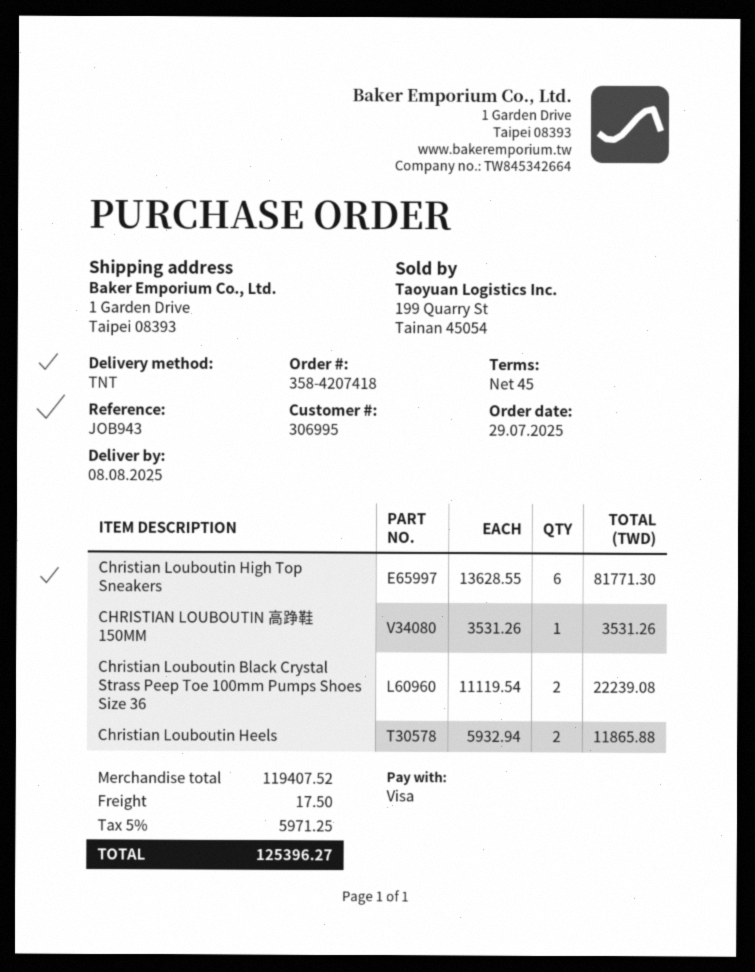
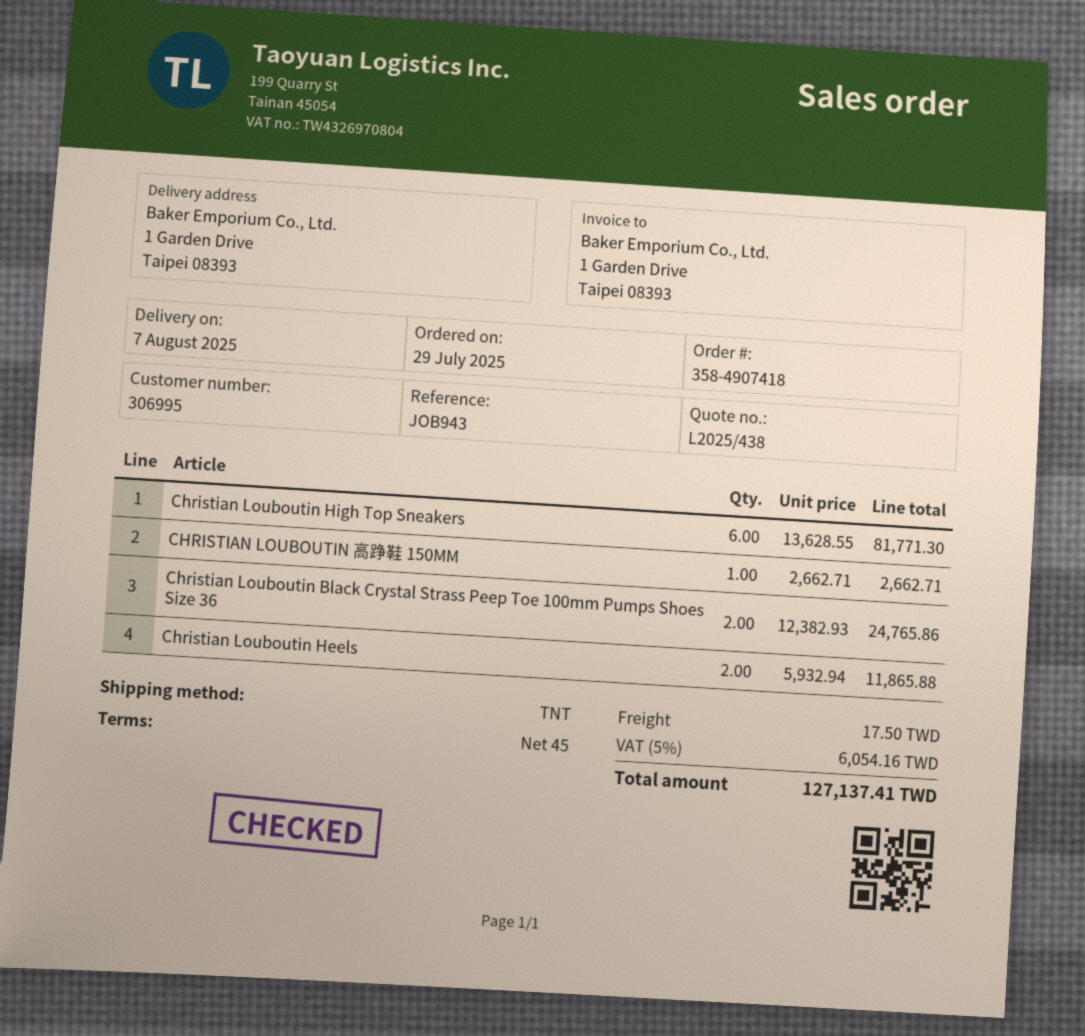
order number: 358-4207418 -> 358-4907418
delivery date: 2025-08-08 -> 2025-08-07
CHRISTIAN LOUBOUTIN 高踭鞋 150MM: 1 x 3531.26 = 3531.26 -> 1 x 2662.71 = 2662.71
Christian Louboutin Black Crystal Strass Peep Toe 100mm Pumps Shoes Size 36: 2 x 11119.54 = 22239.08 -> 2 x 12382.93 = 24765.86
tax: 5% = 5971.25 -> 5% = 6054.16
total: 125396.27 -> 127137.41

